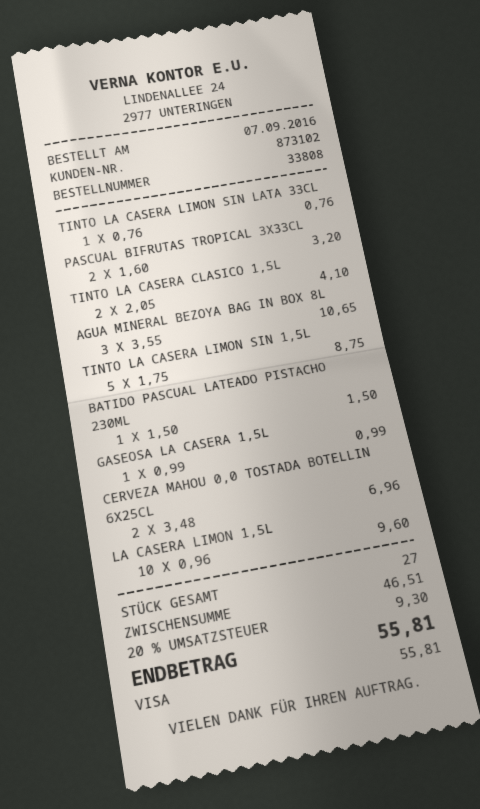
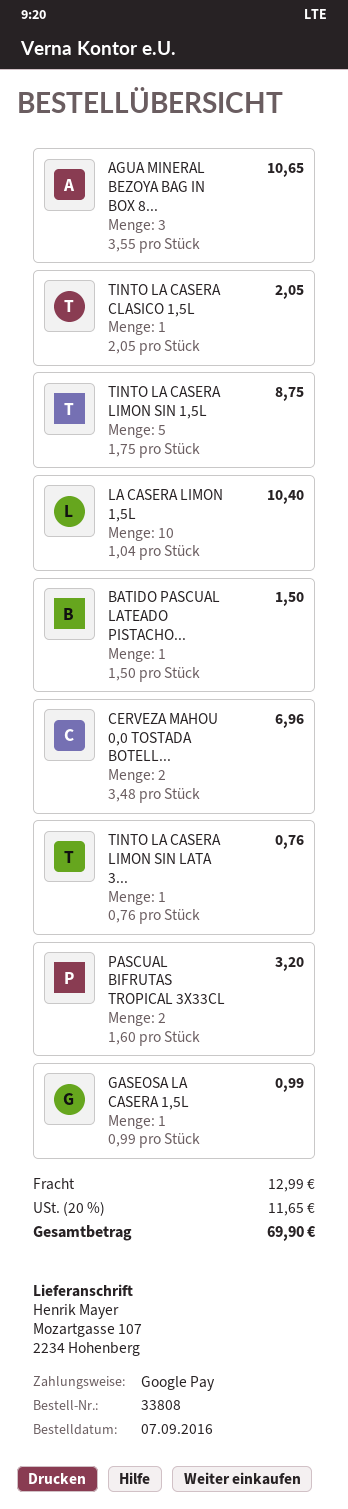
payment method: Visa -> Google Pay
TINTO LA CASERA CLASICO 1,5L: 2 x 2.05 = 4.10 -> 1 x 2.05 = 2.05
LA CASERA LIMON 1,5L: 10 x 0.96 = 9.60 -> 10 x 1.04 = 10.40
shipping: none -> 12.99
tax: 20% = 9.30 -> 20% = 11.65
total: 55.81 -> 69.90

